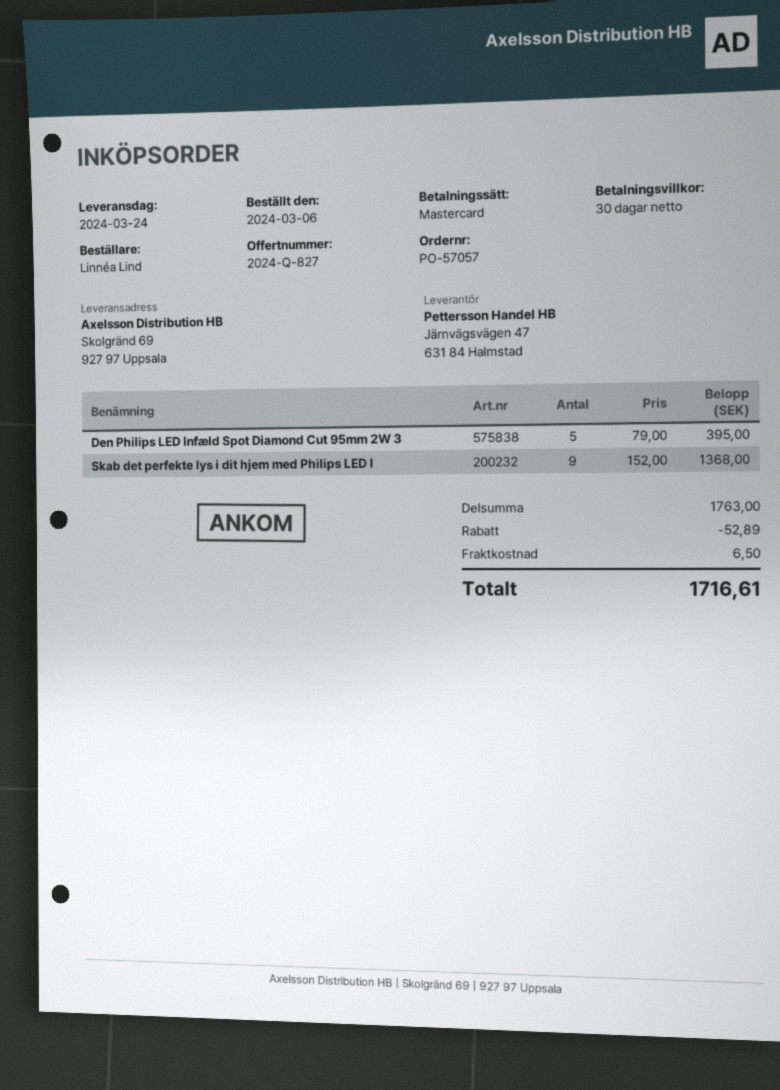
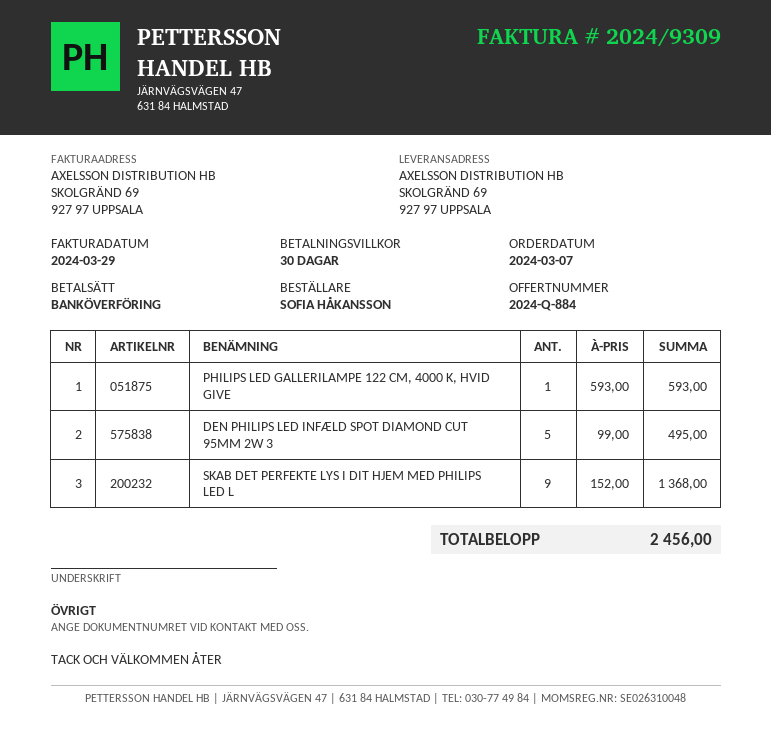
quote number: 2024-Q-827 -> 2024-Q-884
order date: 2024-03-06 -> 2024-03-07
ordered by: Linnéa Lind -> SOFIA HÅKANSSON
payment method: Mastercard -> bank transfer
Den Philips LED Infæld Spot Diamond Cut 95mm 2W 3: 5 x 79.00 = 395.00 -> 5 x 99.00 = 495.00
PHILIPS LED GALLERILAMPE 122 CM, 4000 K, HVID GIVE: none -> 1 x 593.00 = 593.00
discount: 52.89 -> none
shipping: 6.50 -> none
total: 1716.61 -> 2456.00

